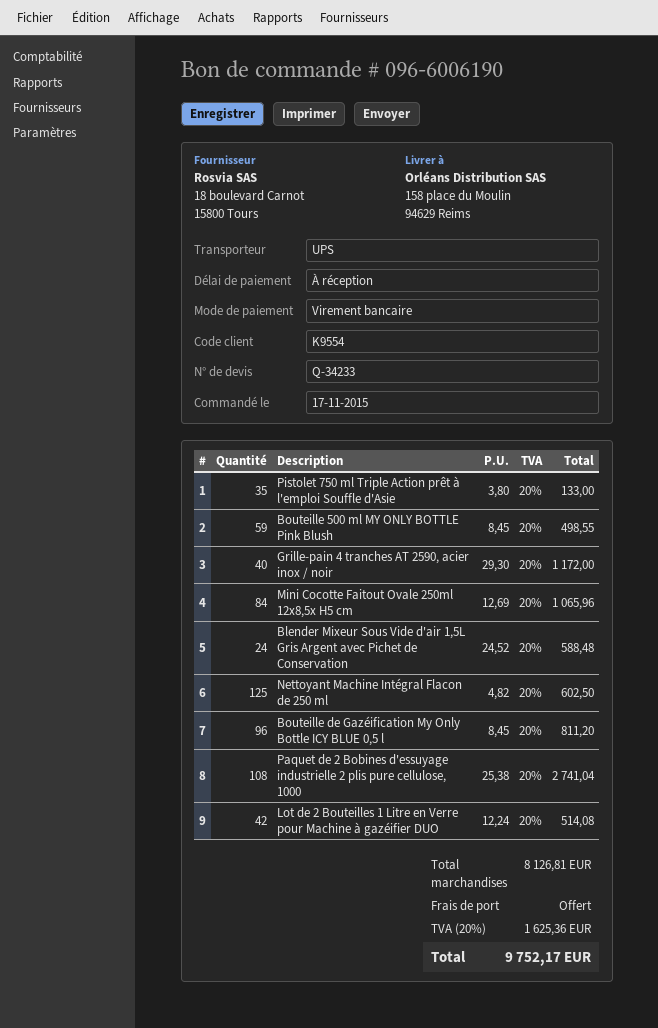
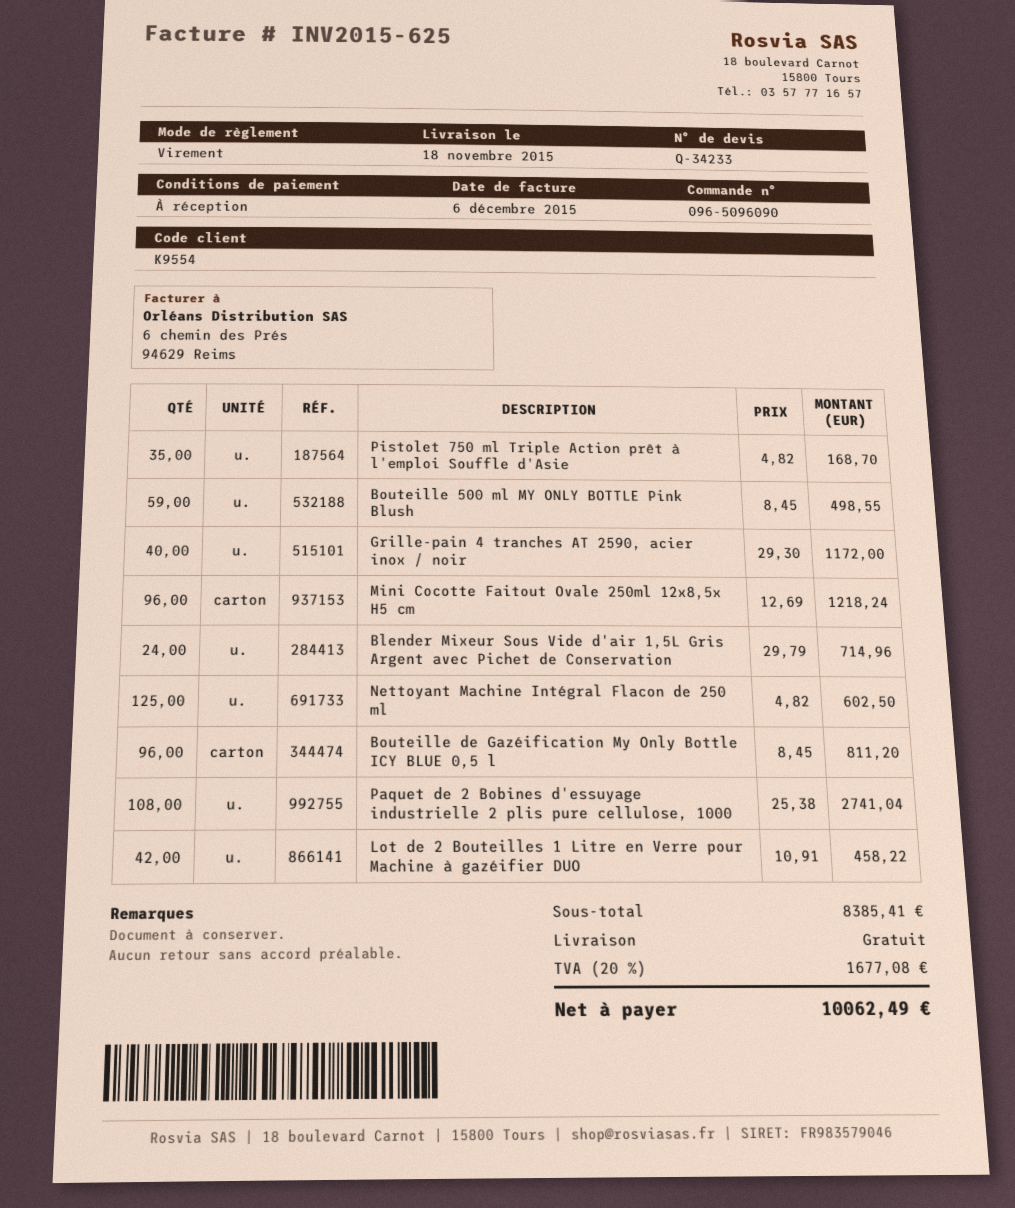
order number: 096-6006190 -> 096-5096090
Pistolet 750 ml Triple Action prêt à l'emploi Souffle d'Asie: 35 x 3.80 = 133.00 -> 35 x 4.82 = 168.70
Mini Cocotte Faitout Ovale 250ml 12x8,5x H5 cm: 84 x 12.69 = 1065.96 -> 96 x 12.69 = 1218.24
Blender Mixeur Sous Vide d'air 1,5L Gris Argent avec Pichet de Conservation: 24 x 24.52 = 588.48 -> 24 x 29.79 = 714.96
Lot de 2 Bouteilles 1 Litre en Verre pour Machine à gazéifier DUO: 42 x 12.24 = 514.08 -> 42 x 10.91 = 458.22
subtotal: 8126.81 -> 8385.41
tax: 20% = 1625.36 -> 20% = 1677.08
total: 9752.17 -> 10062.49

